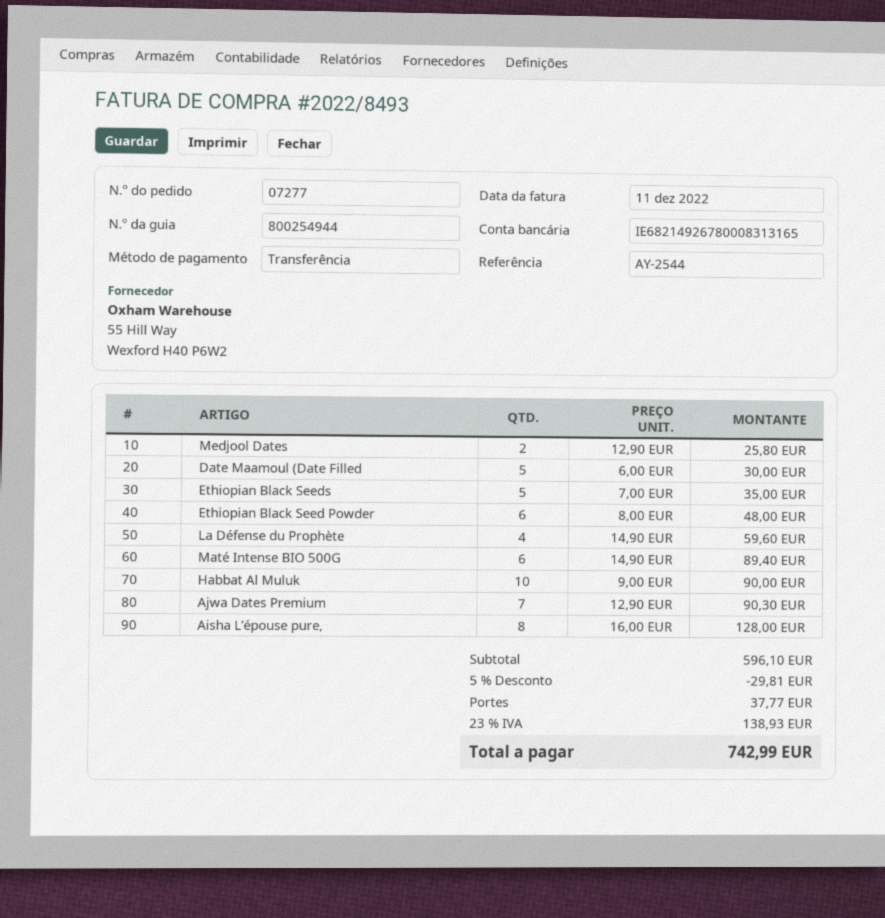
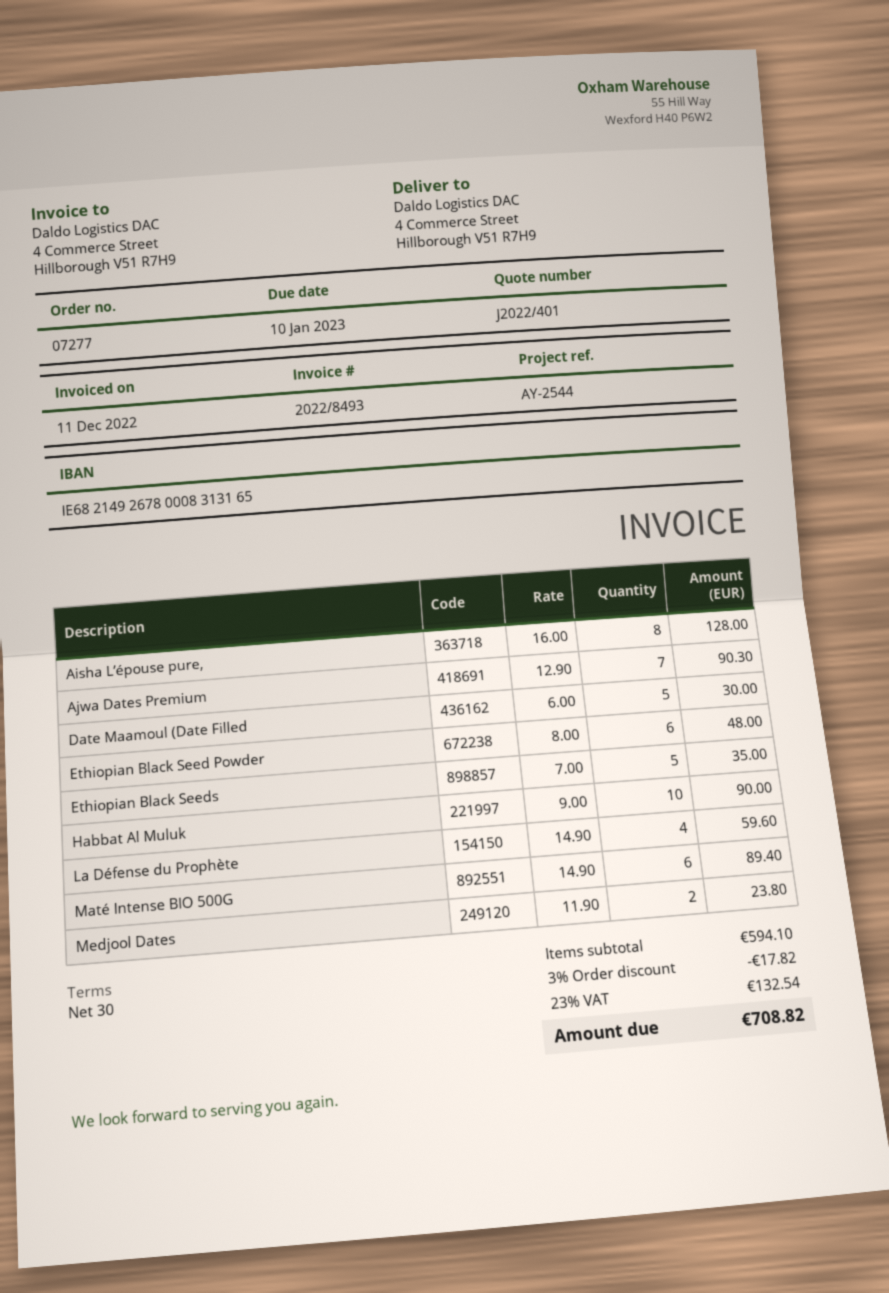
Medjool Dates: 2 x 12.90 = 25.80 -> 2 x 11.90 = 23.80
subtotal: 596.10 -> 594.10
discount: 5% = 29.81 -> 3% = 17.82
shipping: 37.77 -> none
tax: 23% = 138.93 -> 23% = 132.54
total: 742.99 -> 708.82

